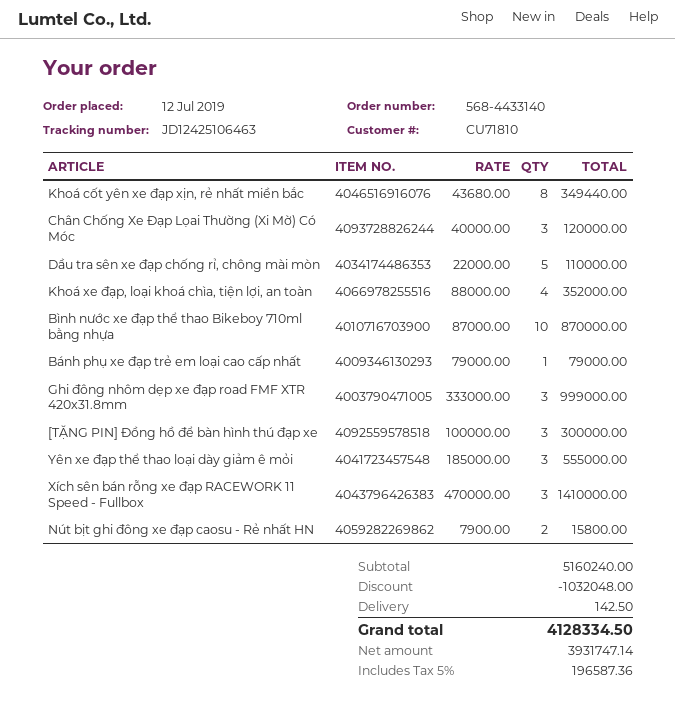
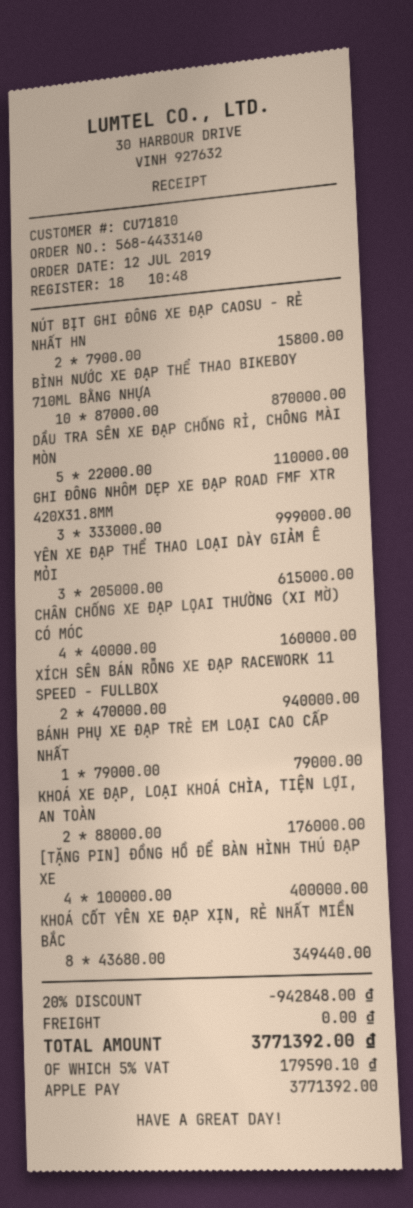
Chân Chống Xe Đạp Lọai Thường (Xi Mờ) Có Móc: 3 x 40000.00 = 120000.00 -> 4 x 40000.00 = 160000.00
Khoá xe đạp, loại khoá chìa, tiện lợi, an toàn: 4 x 88000.00 = 352000.00 -> 2 x 88000.00 = 176000.00
[TẶNG PIN] Đồng hồ để bàn hình thú đạp xe: 3 x 100000.00 = 300000.00 -> 4 x 100000.00 = 400000.00
Yên xe đạp thể thao loại dày giảm ê mỏi: 3 x 185000.00 = 555000.00 -> 3 x 205000.00 = 615000.00
Xích sên bán rỗng xe đạp RACEWORK 11 Speed - Fullbox: 3 x 470000.00 = 1410000.00 -> 2 x 470000.00 = 940000.00
discount: 1032048.00 -> 942848.00
shipping: 142.50 -> 0.00
tax: 5% = 196587.36 -> 5% = 179590.10
total: 4128334.50 -> 3771392.00

